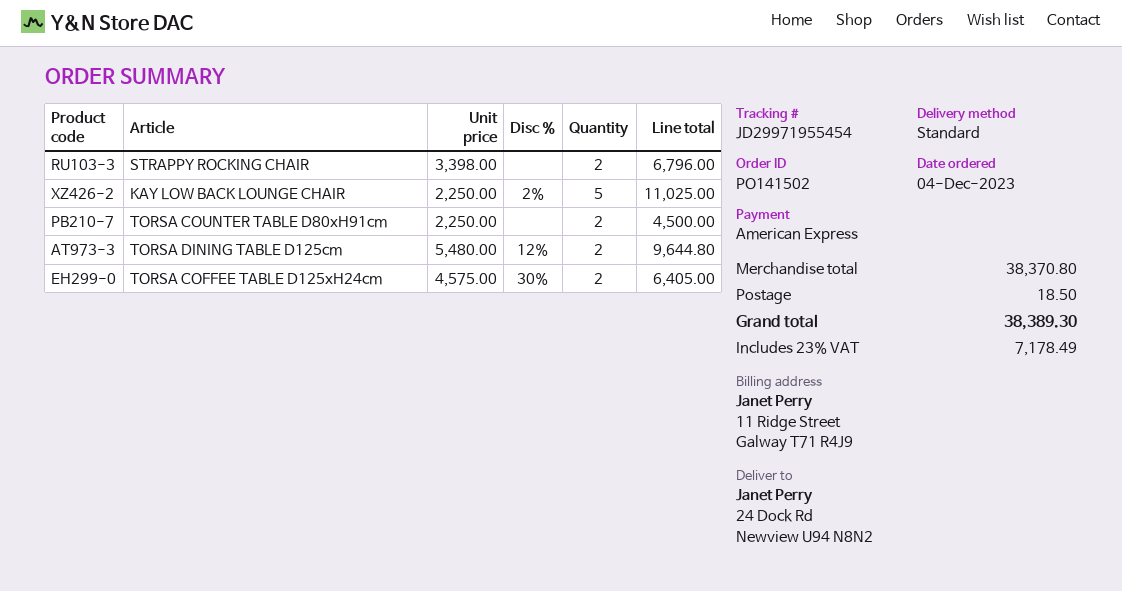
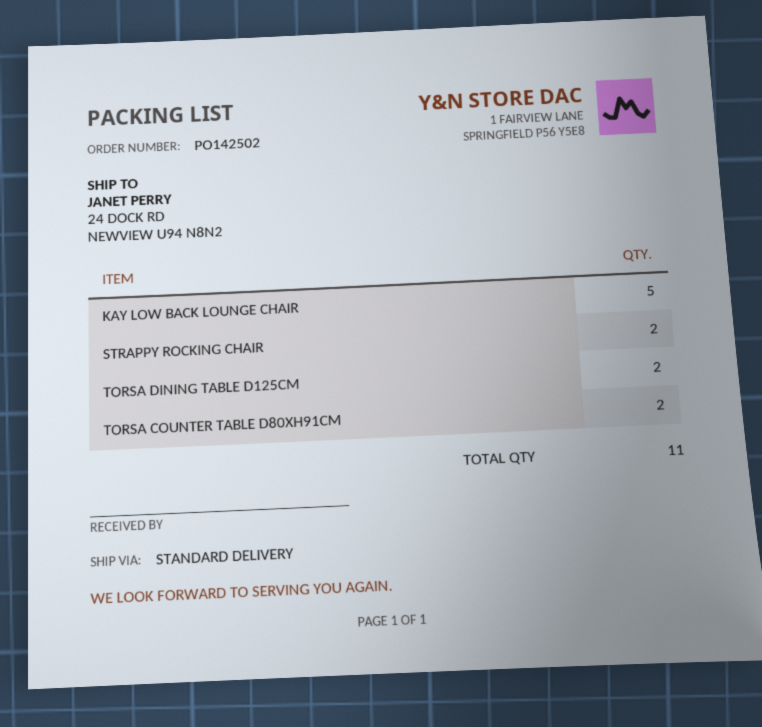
order number: PO141502 -> PO142502
TORSA COFFEE TABLE D125xH24cm: 2 -> none

